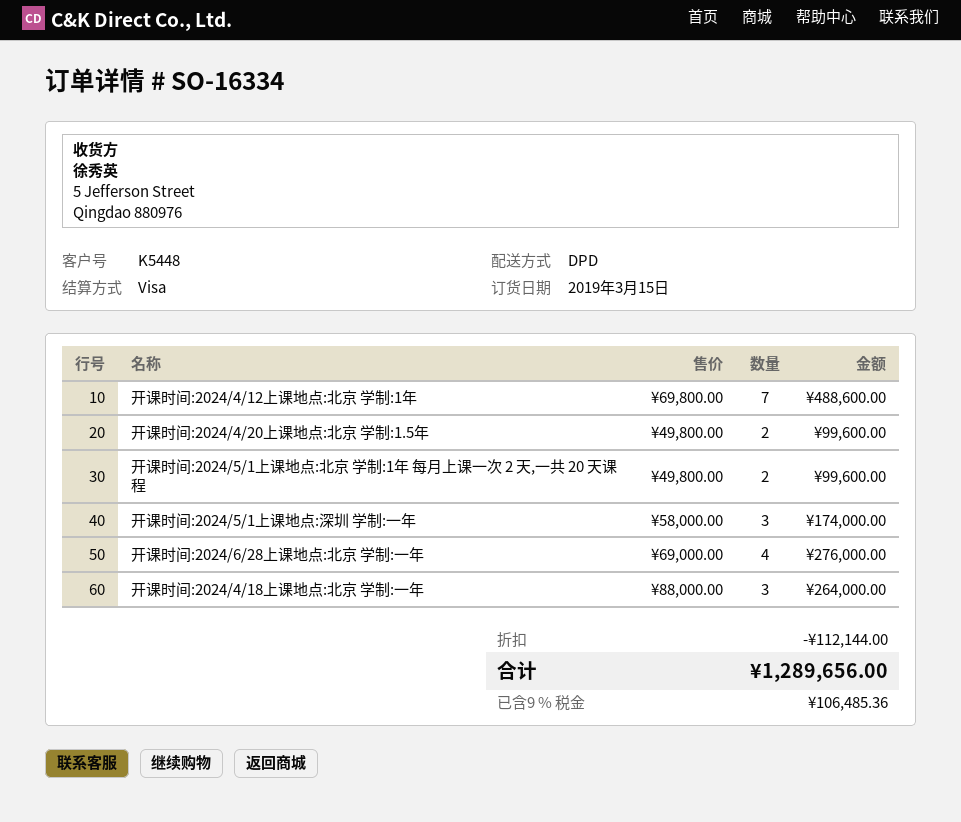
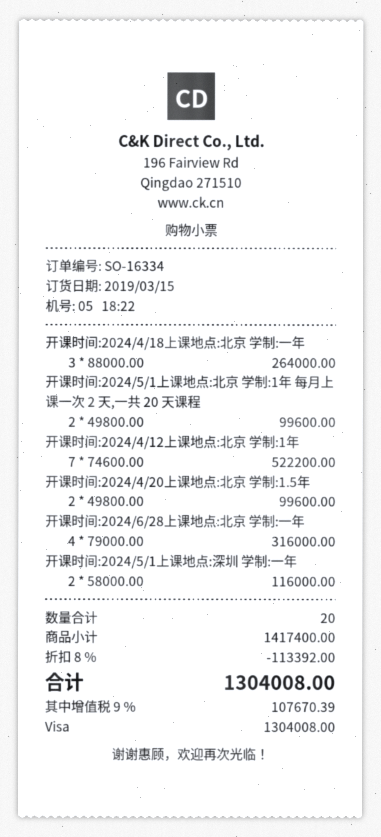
开课时间:2024/4/12上课地点:北京 学制:1年: 7 x 69800.00 = 488600.00 -> 7 x 74600.00 = 522200.00
开课时间:2024/5/1上课地点:深圳 学制:一年: 3 x 58000.00 = 174000.00 -> 2 x 58000.00 = 116000.00
开课时间:2024/6/28上课地点:北京 学制:一年: 4 x 69000.00 = 276000.00 -> 4 x 79000.00 = 316000.00
discount: 112144.00 -> 113392.00
tax: 9% = 106485.36 -> 9% = 107670.39
total: 1289656.00 -> 1304008.00

